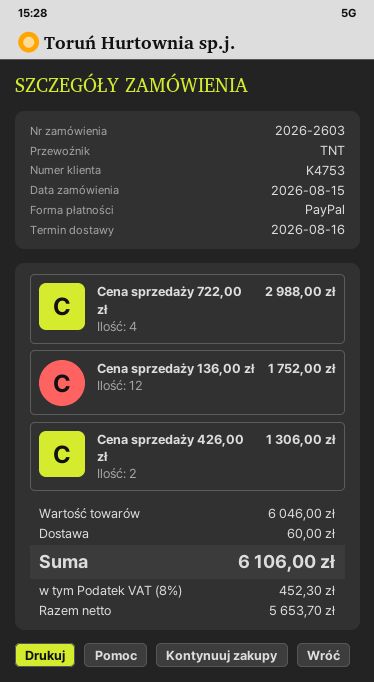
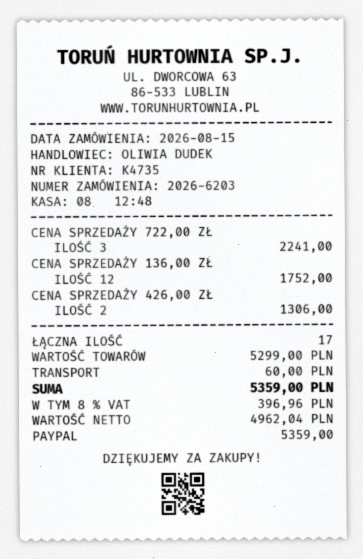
order number: 2026-2603 -> 2026-6203
customer number: K4753 -> K4735
Cena sprzedaży 722,00 zł: 4 for 2988.00 -> 3 for 2241.00
subtotal: 6046.00 -> 5299.00
net: 5653.70 -> 4962.04
tax: 8% = 452.30 -> 8% = 396.96
total: 6106.00 -> 5359.00

